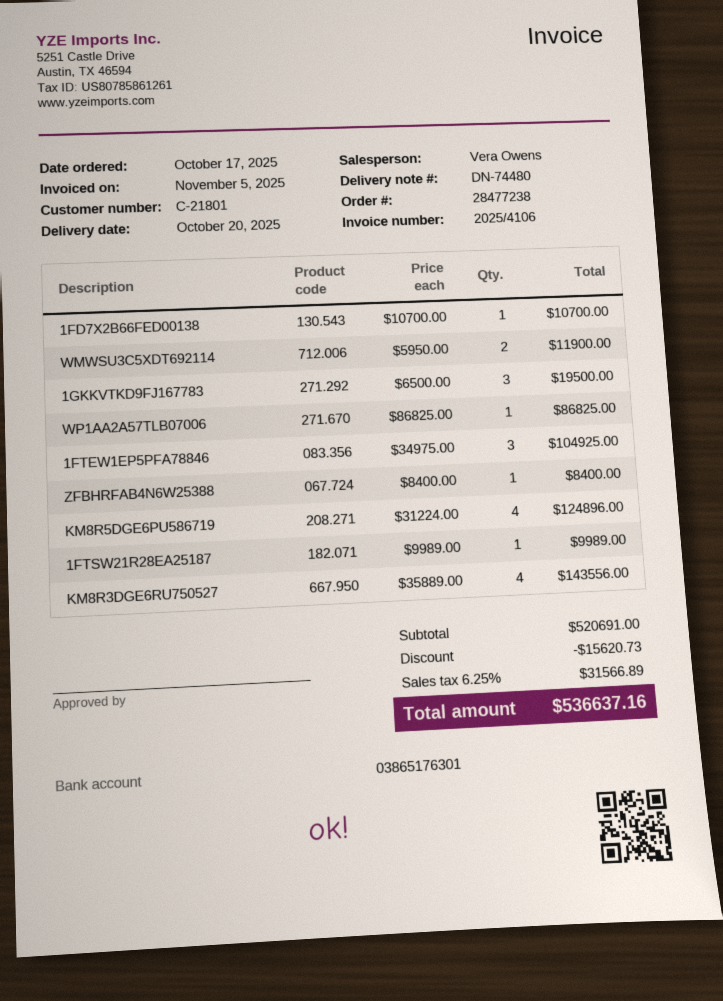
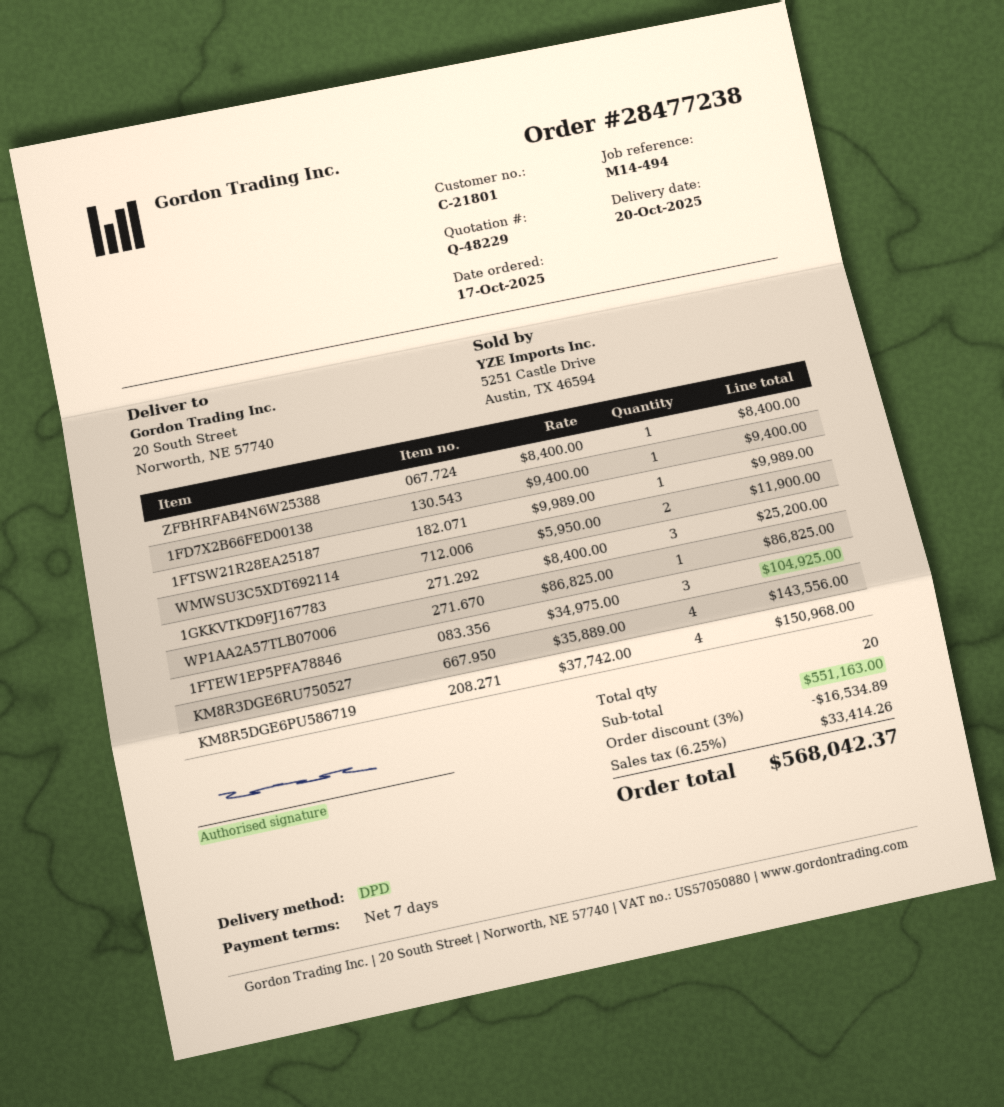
1FD7X2B66FED00138: 1 x 10700.00 = 10700.00 -> 1 x 9400.00 = 9400.00
1GKKVTKD9FJ167783: 3 x 6500.00 = 19500.00 -> 3 x 8400.00 = 25200.00
KM8R5DGE6PU586719: 4 x 31224.00 = 124896.00 -> 4 x 37742.00 = 150968.00
subtotal: 520691.00 -> 551163.00
discount: 15620.73 -> 16534.89
tax: 6.25% = 31566.89 -> 6.25% = 33414.26
total: 536637.16 -> 568042.37

